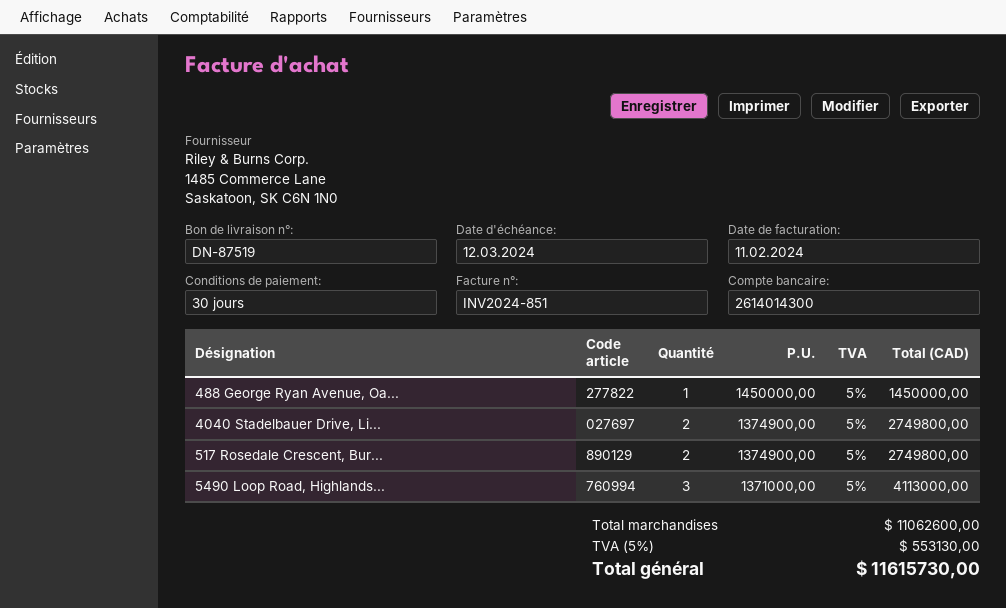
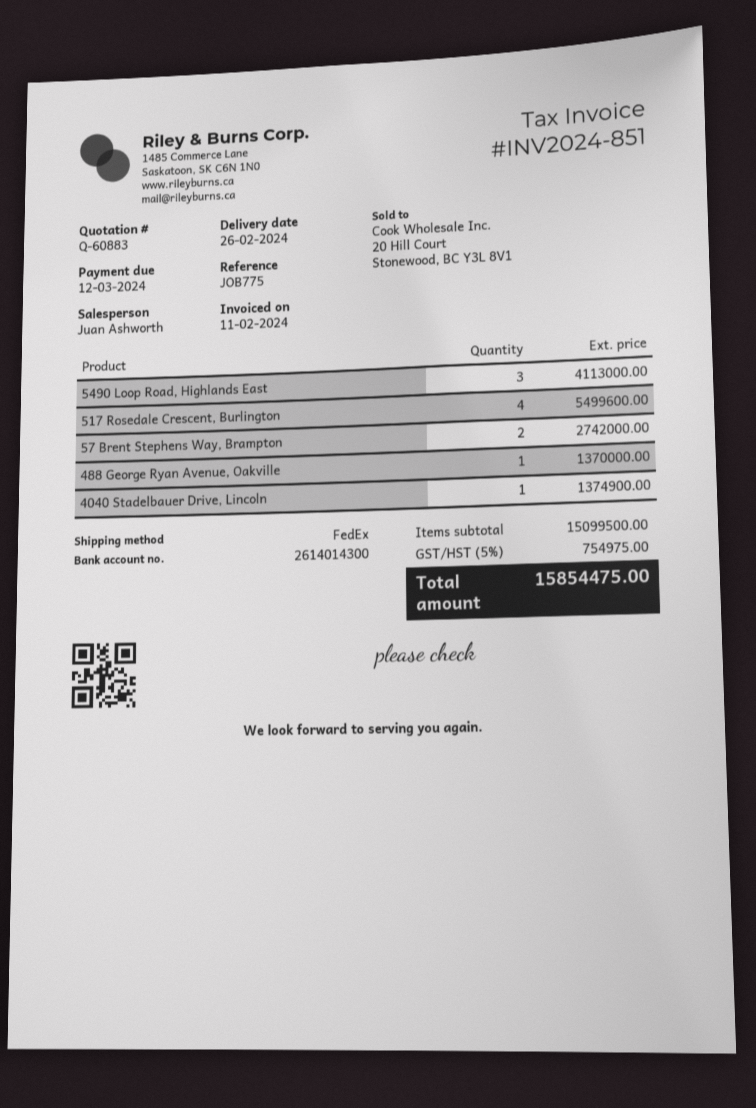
488 George Ryan Avenue, Oa...: 1 for 1450000.00 -> 1 for 1370000.00
4040 Stadelbauer Drive, Li...: 2 for 2749800.00 -> 1 for 1374900.00
517 Rosedale Crescent, Bur...: 2 for 2749800.00 -> 4 for 5499600.00
57 Brent Stephens Way, Brampton: none -> 2 for 2742000.00
subtotal: 11062600.00 -> 15099500.00
tax: 5% = 553130.00 -> 5% = 754975.00
total: 11615730.00 -> 15854475.00

